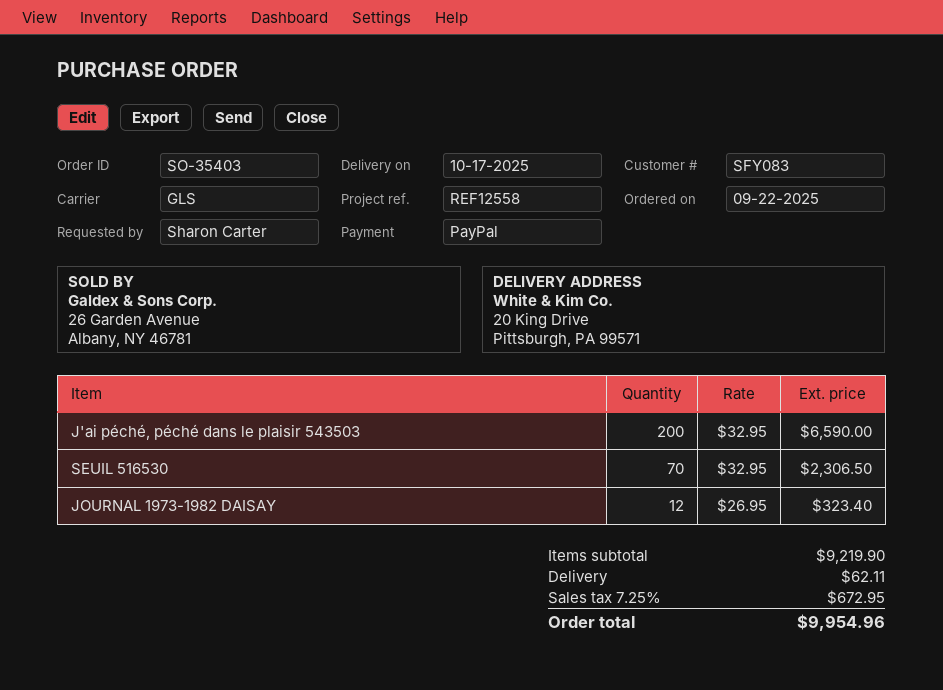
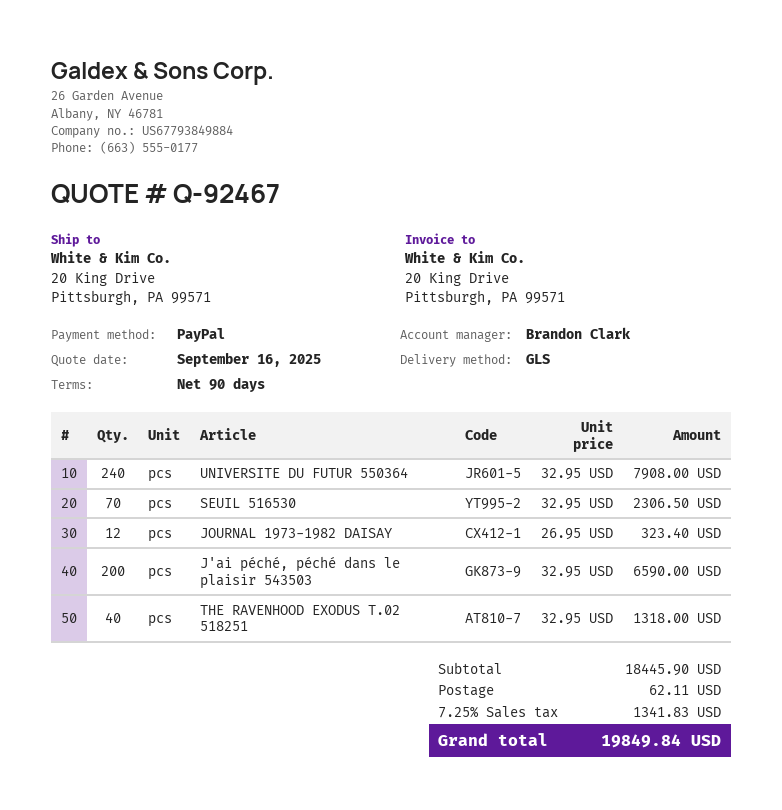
UNIVERSITE DU FUTUR 550364: none -> 240 x 32.95 = 7908.00
THE RAVENHOOD EXODUS T.02 518251: none -> 40 x 32.95 = 1318.00
subtotal: 9219.90 -> 18445.90
tax: 7.25% = 672.95 -> 7.25% = 1341.83
total: 9954.96 -> 19849.84

